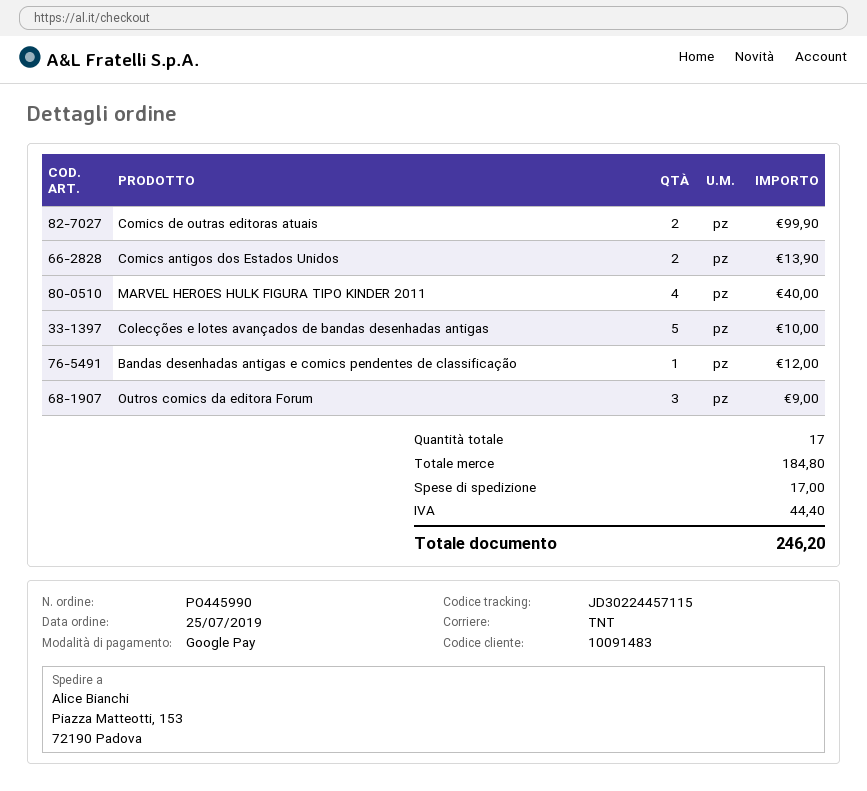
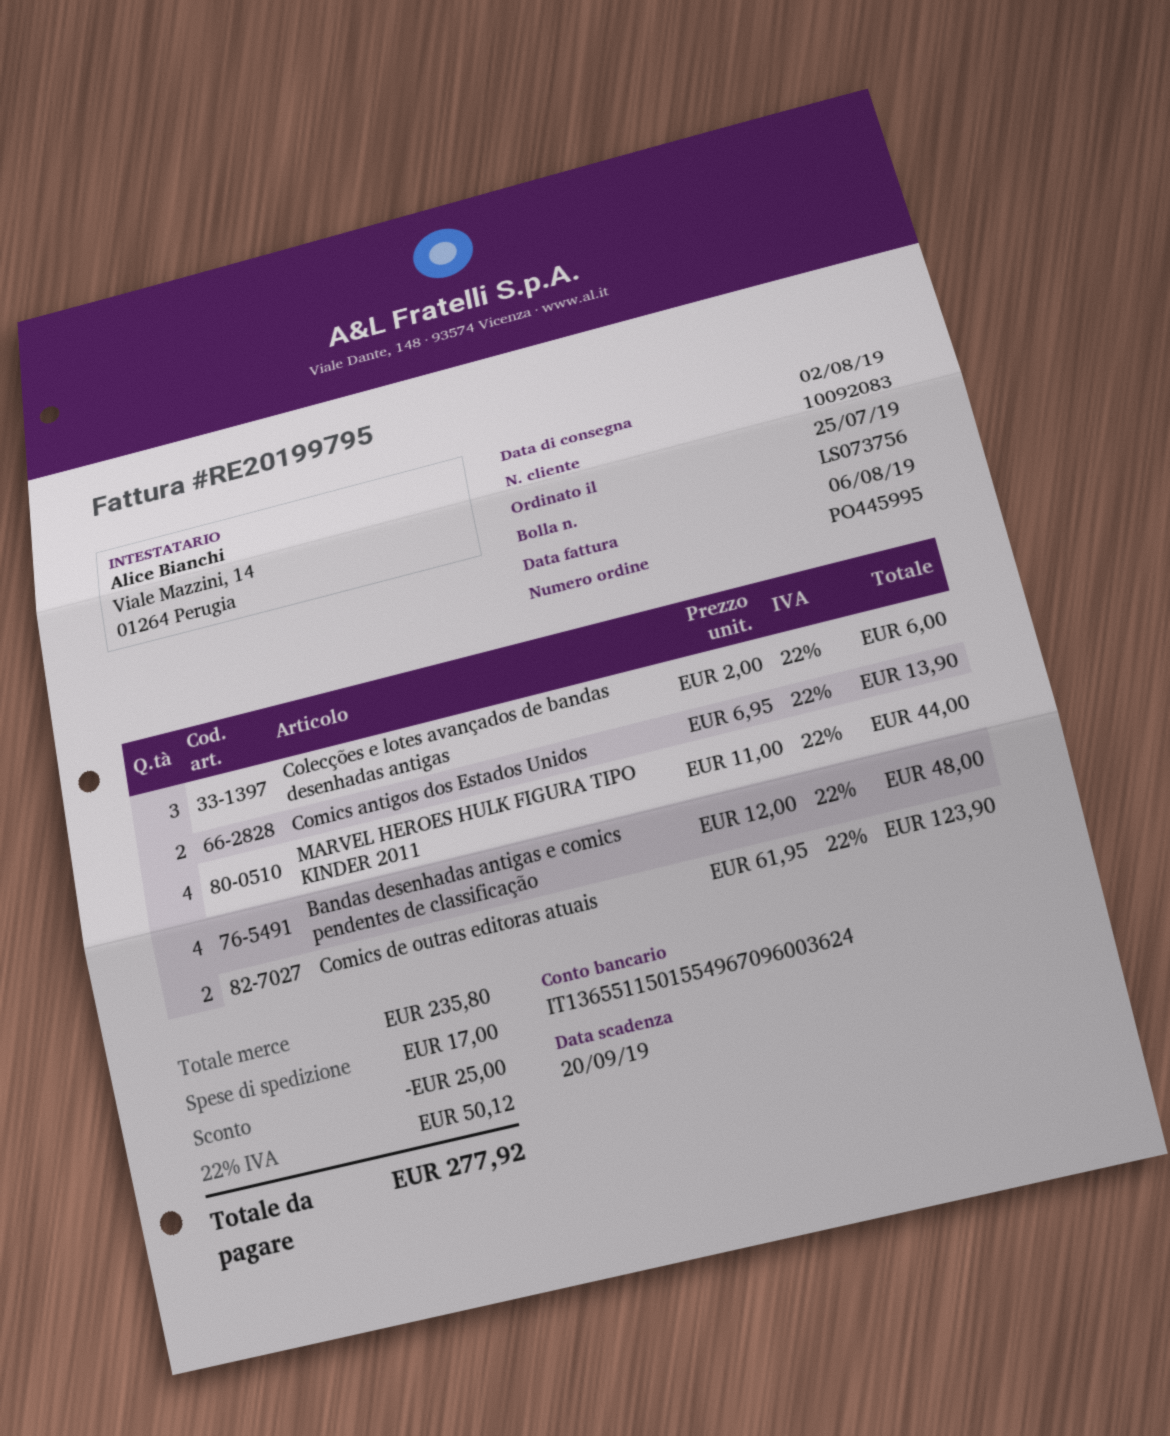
order number: PO445990 -> PO445995
customer number: 10091483 -> 10092083
Comics de outras editoras atuais: 2 for 99.90 -> 2 for 123.90
MARVEL HEROES HULK FIGURA TIPO KINDER 2011: 4 for 40.00 -> 4 for 44.00
Colecções e lotes avançados de bandas desenhadas antigas: 5 for 10.00 -> 3 for 6.00
Bandas desenhadas antigas e comics pendentes de classificação: 1 for 12.00 -> 4 for 48.00
Outros comics da editora Forum: 3 for 9.00 -> none
subtotal: 184.80 -> 235.80
discount: none -> 25.00
tax: 44.40 -> 50.12
total: 246.20 -> 277.92

